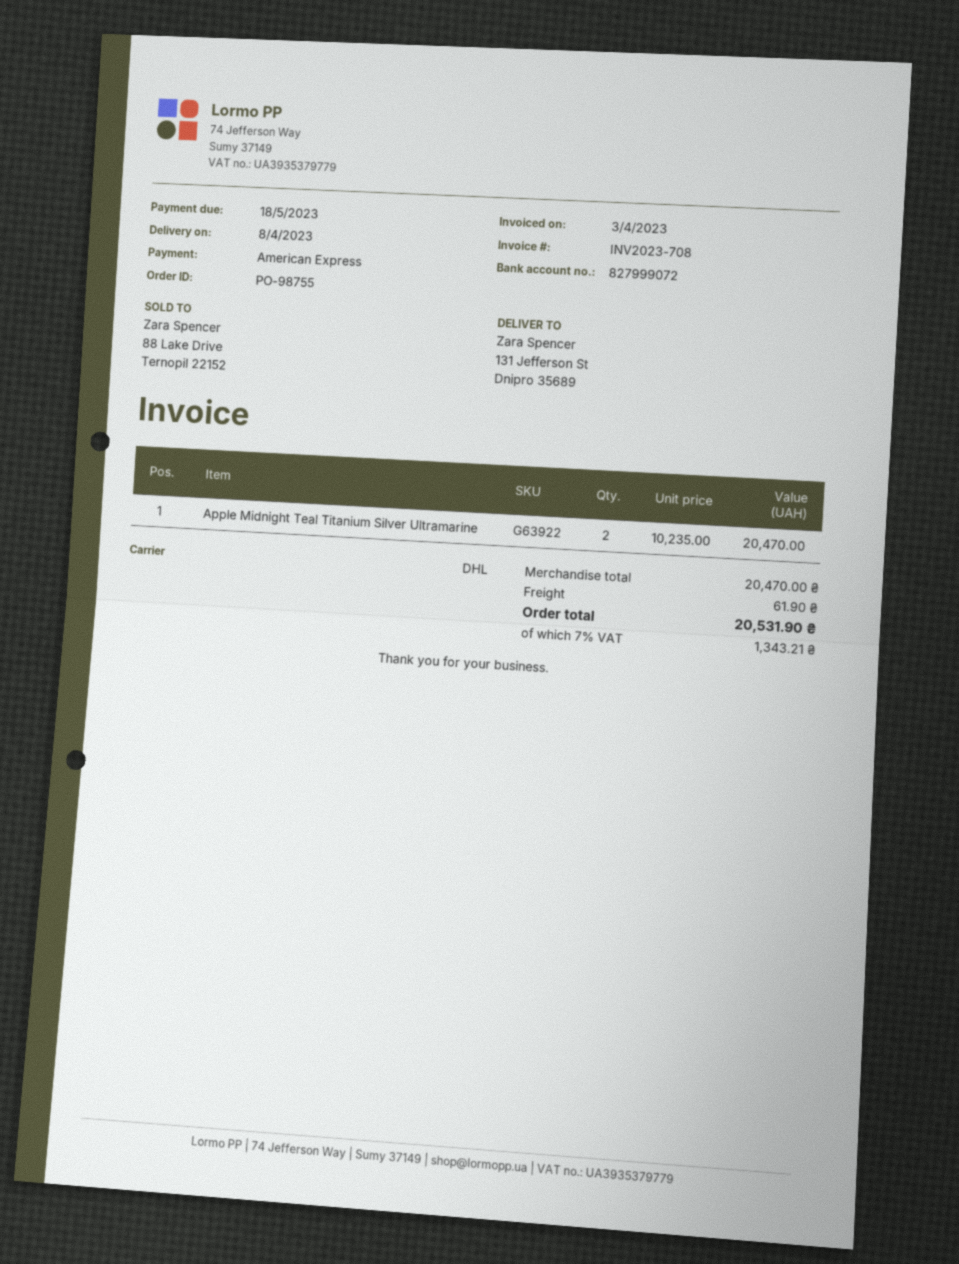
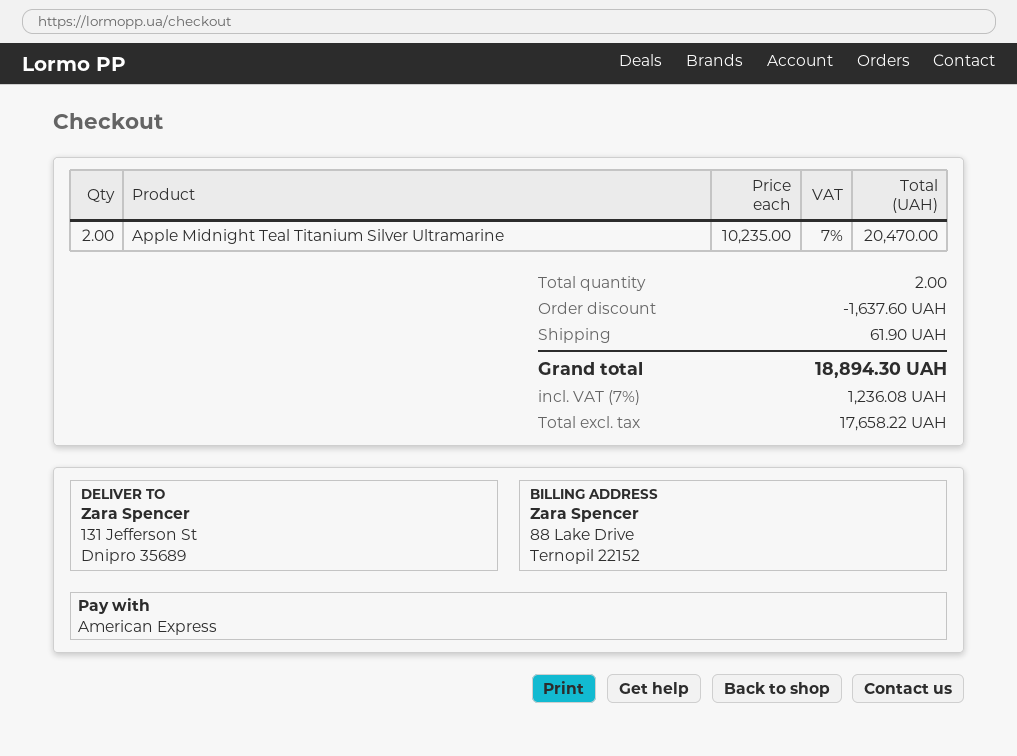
discount: none -> 1637.60
tax: 7% = 1343.21 -> 7% = 1236.08
total: 20531.90 -> 18894.30

